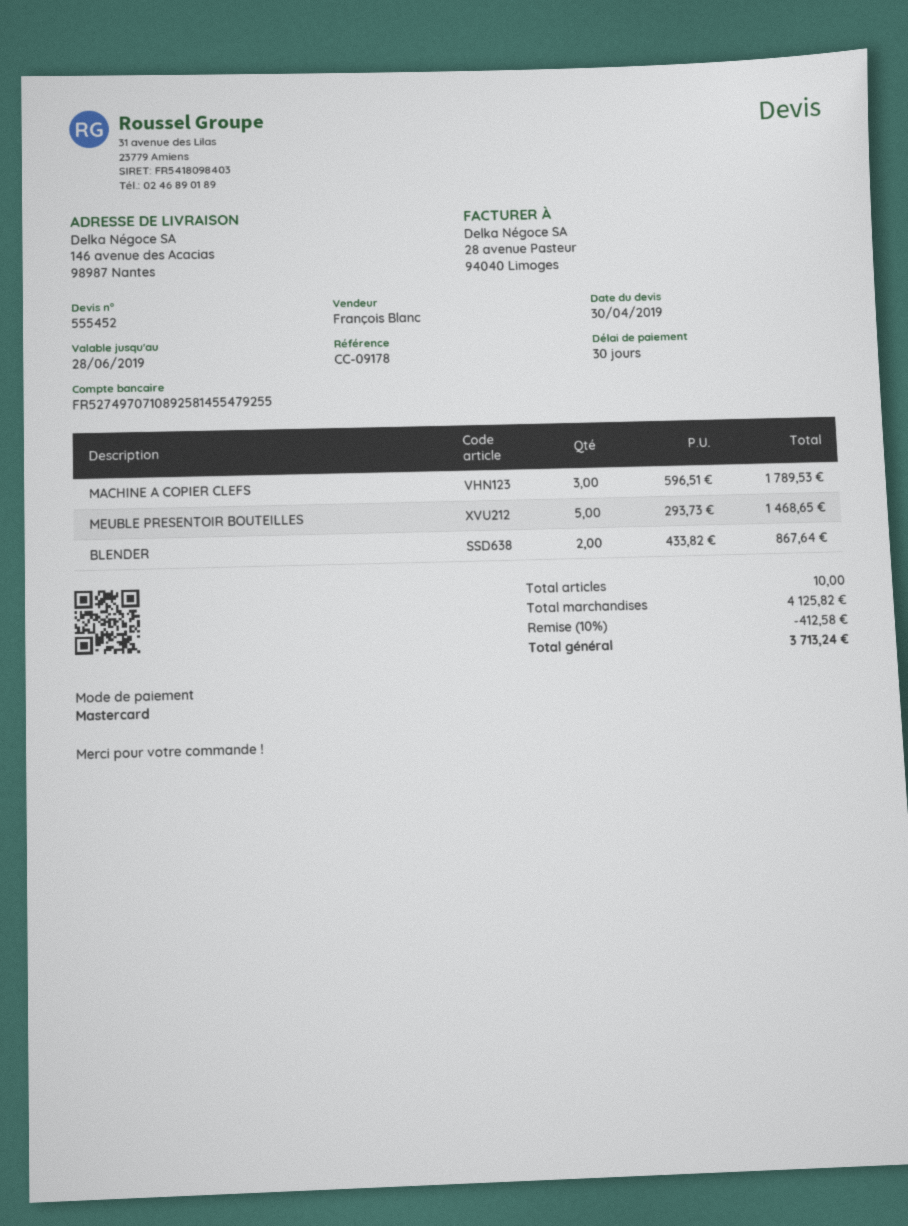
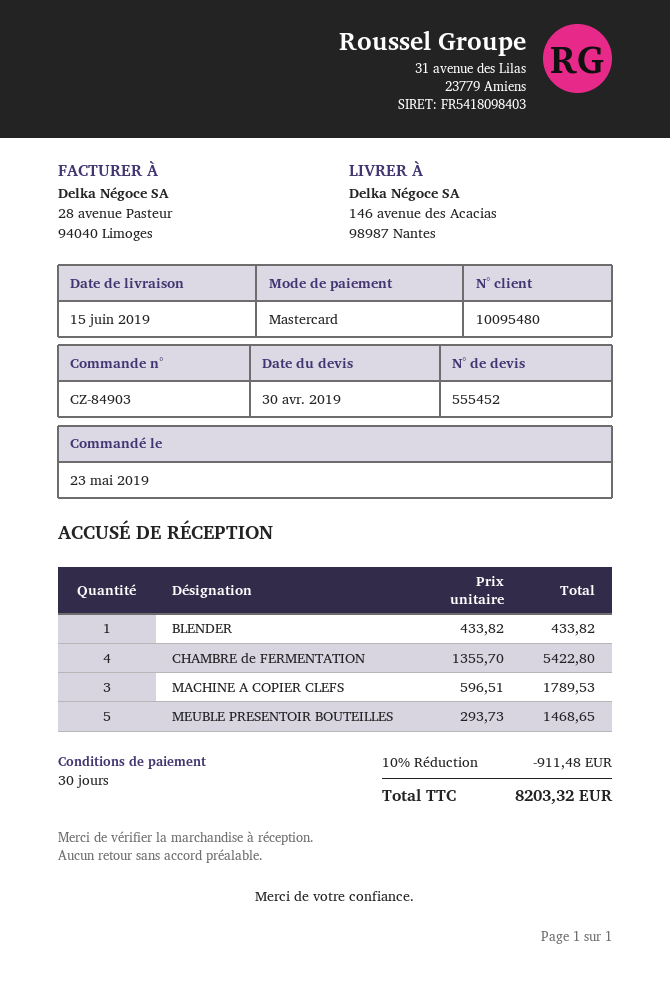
BLENDER: 2 x 433.82 = 867.64 -> 1 x 433.82 = 433.82
CHAMBRE de FERMENTATION: none -> 4 x 1355.70 = 5422.80
discount: 10% = 412.58 -> 10% = 911.48
total: 3713.24 -> 8203.32

